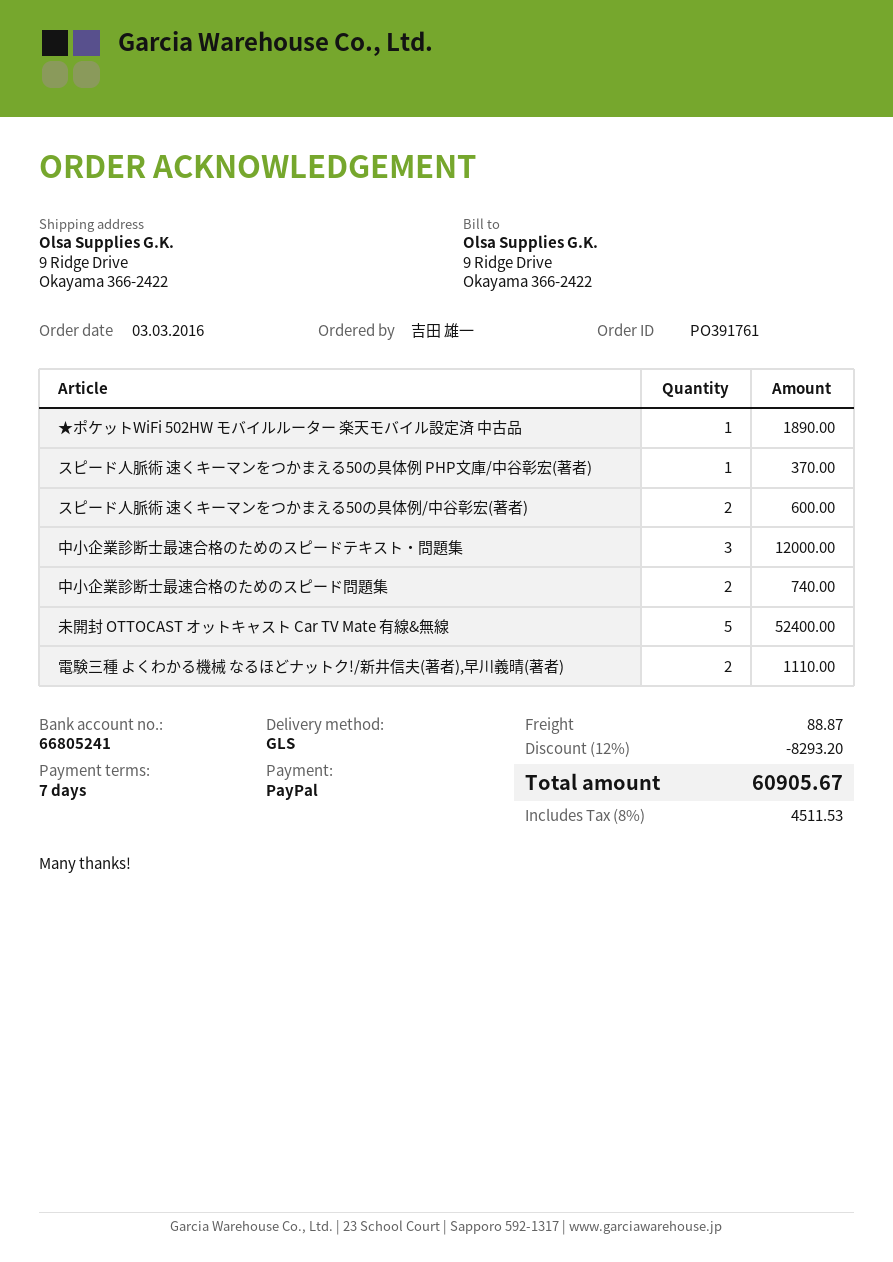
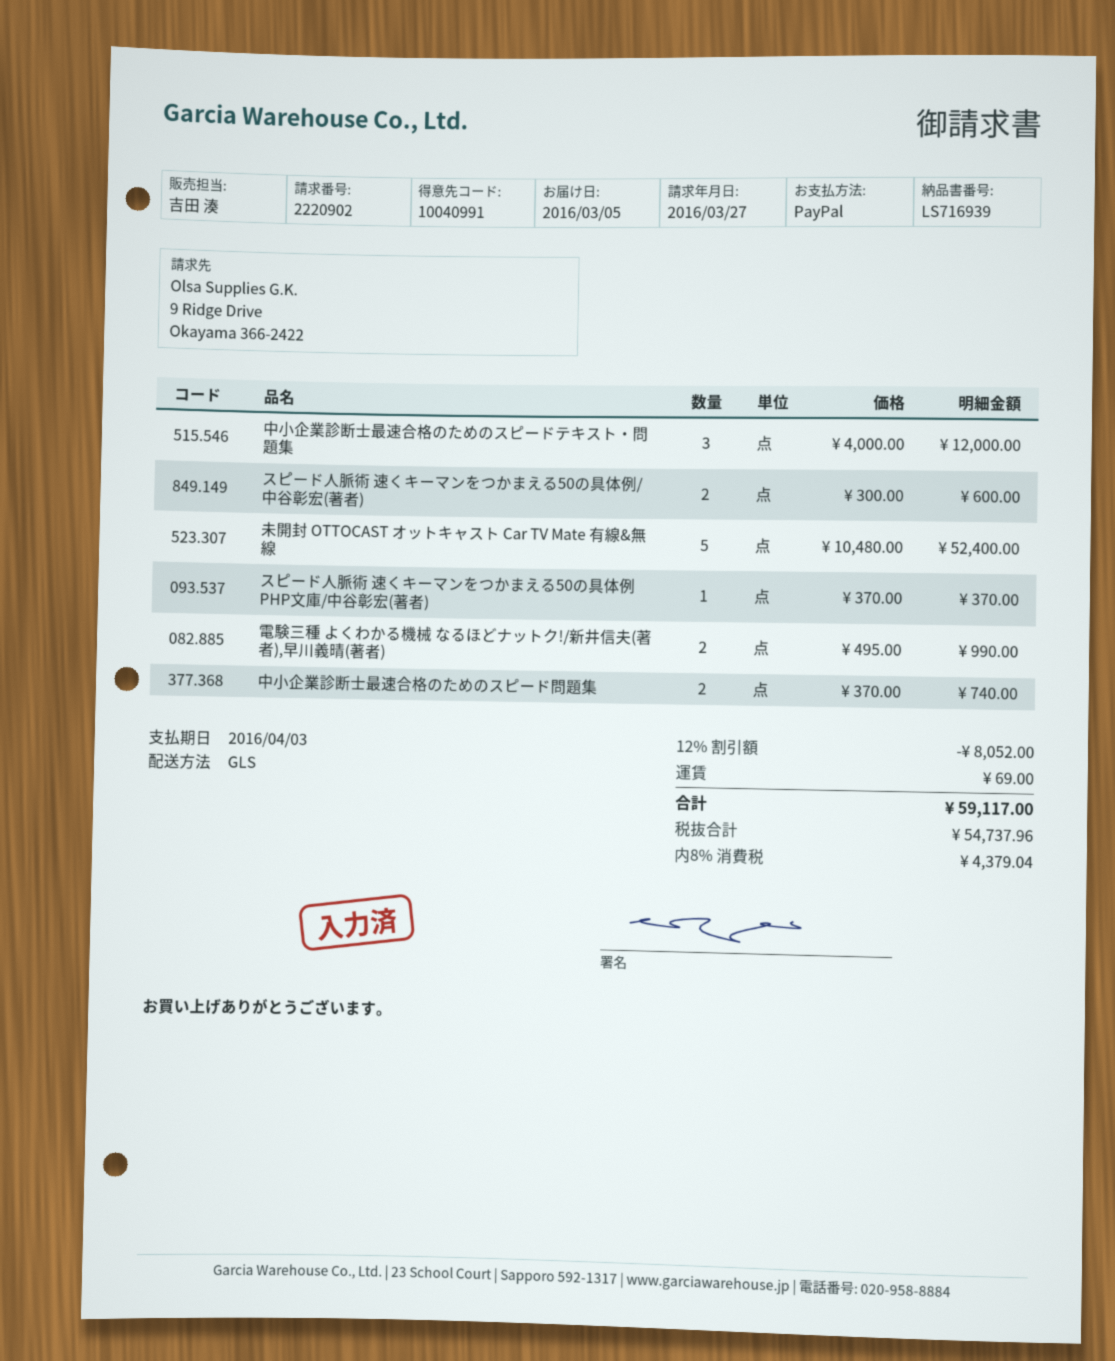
★ポケットWiFi 502HW モバイルルーター 楽天モバイル設定済 中古品: 1 for 1890.00 -> none
電験三種 よくわかる機械 なるほどナットク!/新井信夫(著者),早川義晴(著者): 2 for 1110.00 -> 2 for 990.00
discount: 12% = 8293.20 -> 12% = 8052.00
shipping: 88.87 -> 69.00
tax: 8% = 4511.53 -> 8% = 4379.04
total: 60905.67 -> 59117.00

